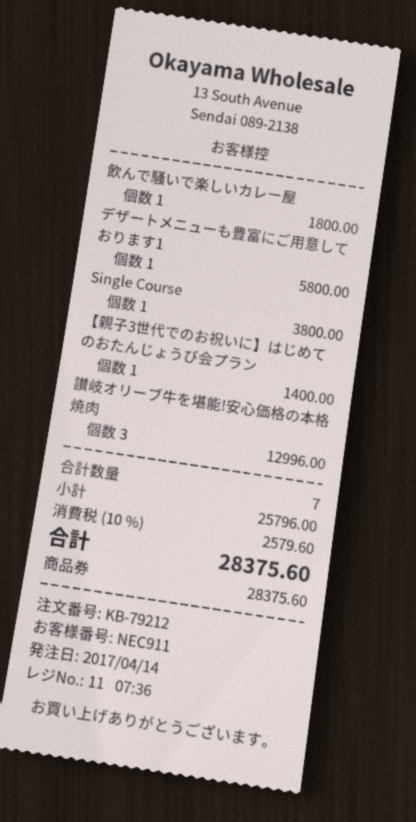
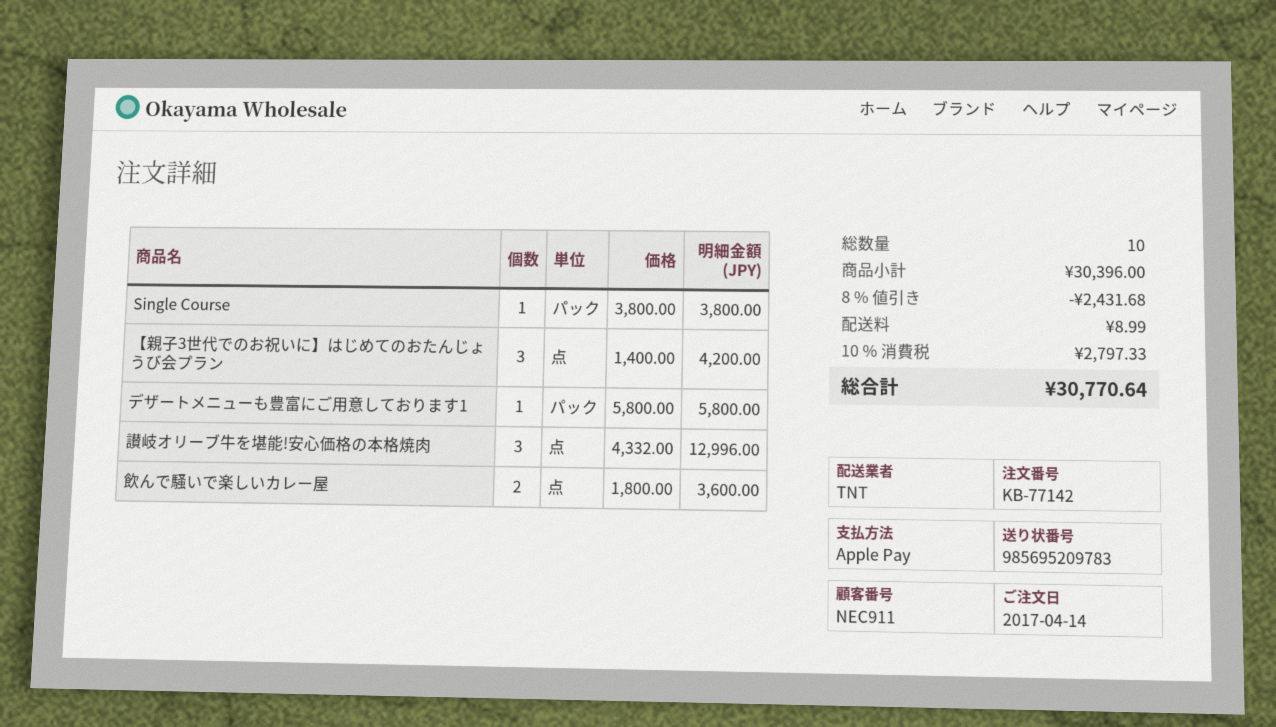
order number: KB-79212 -> KB-77142
payment method: gift card -> Apple Pay
飲んで騒いで楽しいカレー屋: 1 for 1800.00 -> 2 for 3600.00
【親子3世代でのお祝いに】はじめてのおたんじょうび会プラン: 1 for 1400.00 -> 3 for 4200.00
total quantity: 7 -> 10
subtotal: 25796.00 -> 30396.00
discount: none -> 8% = 2431.68
shipping: none -> 8.99
tax: 10% = 2579.60 -> 10% = 2797.33
total: 28375.60 -> 30770.64

